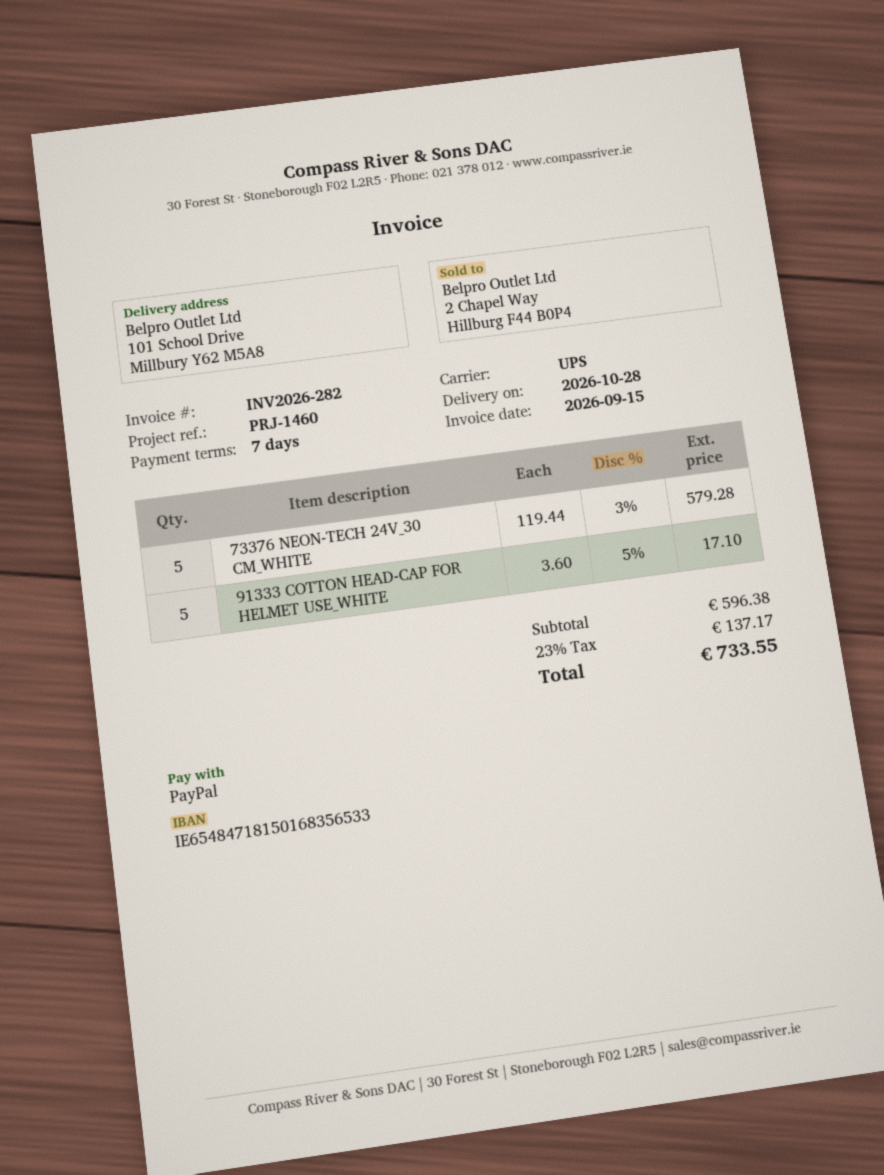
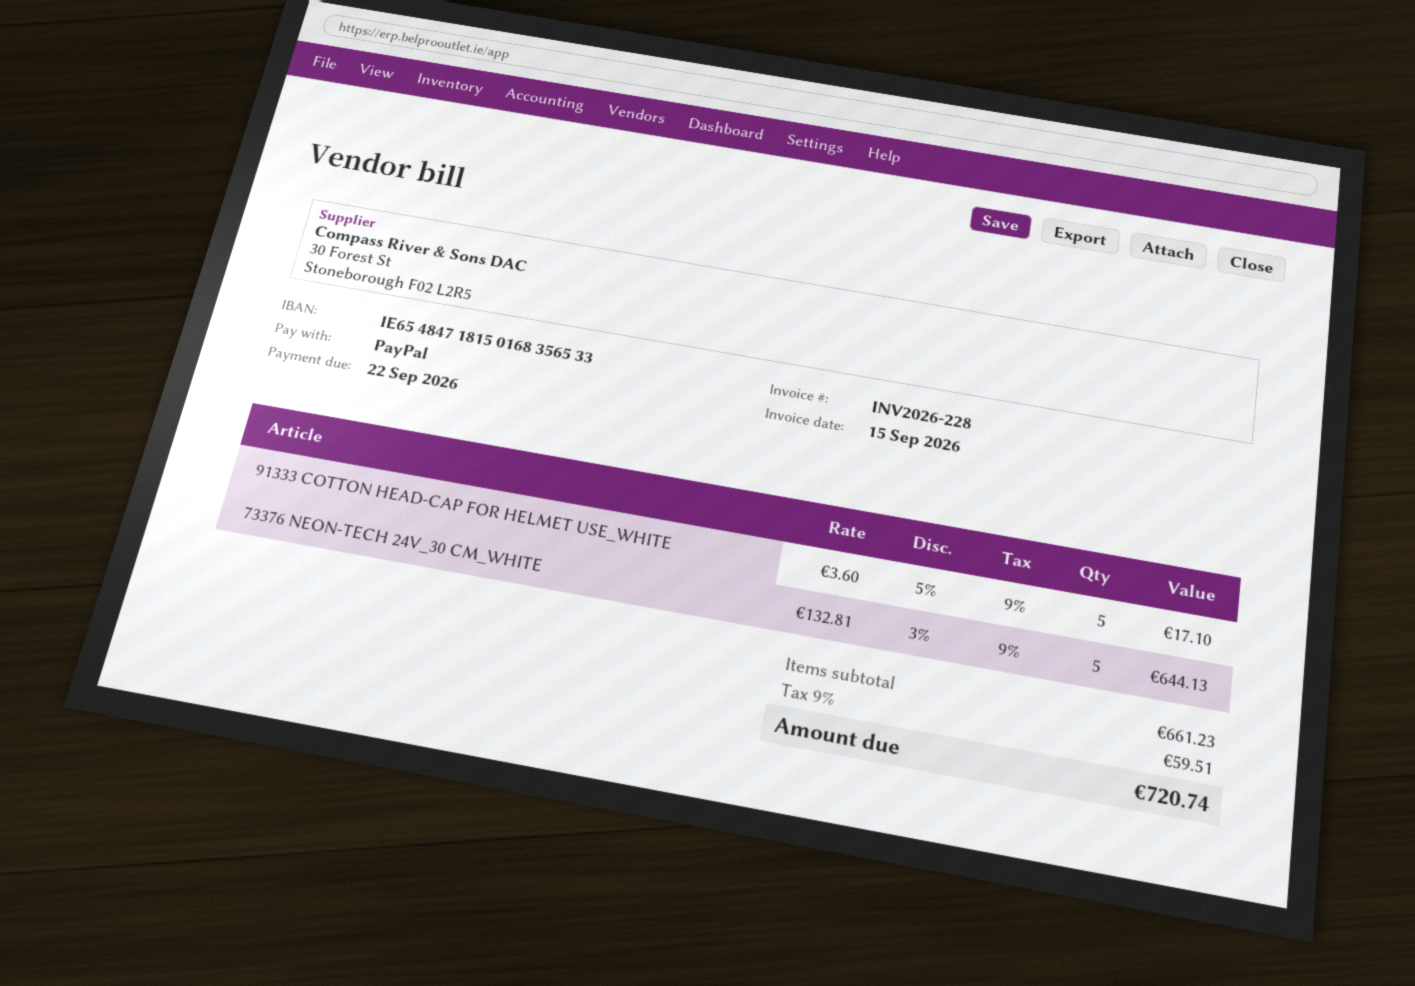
invoice number: INV2026-282 -> INV2026-228
73376 NEON-TECH 24V_30 CM_WHITE: 5 x 119.44 - 3% = 579.28 -> 5 x 132.81 - 3% = 644.13
subtotal: 596.38 -> 661.23
tax: 23% = 137.17 -> 9% = 59.51
total: 733.55 -> 720.74

